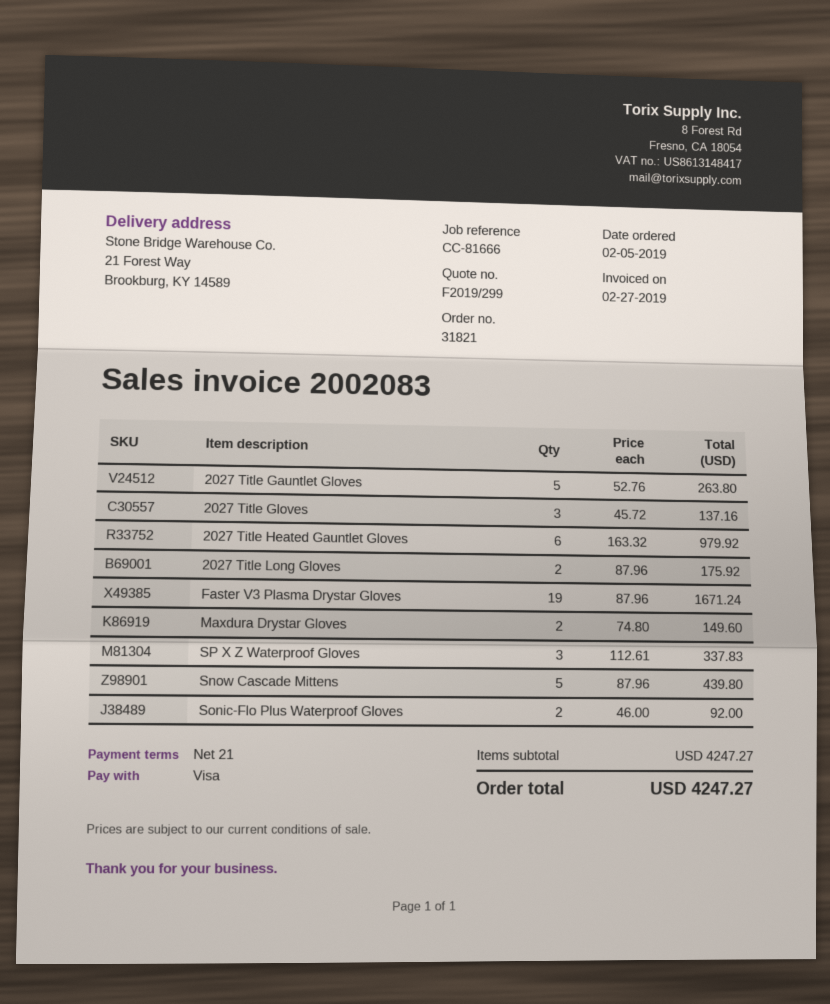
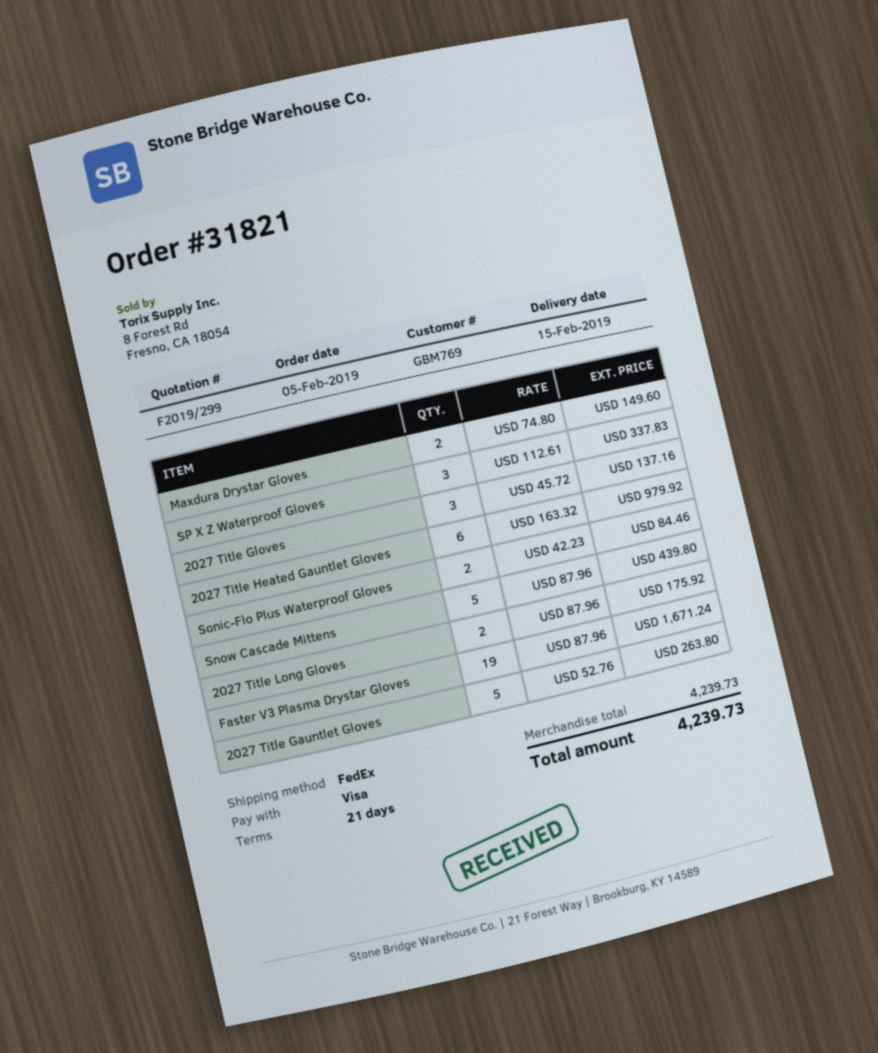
Sonic-Flo Plus Waterproof Gloves: 2 x 46.00 = 92.00 -> 2 x 42.23 = 84.46
subtotal: 4247.27 -> 4239.73
total: 4247.27 -> 4239.73

